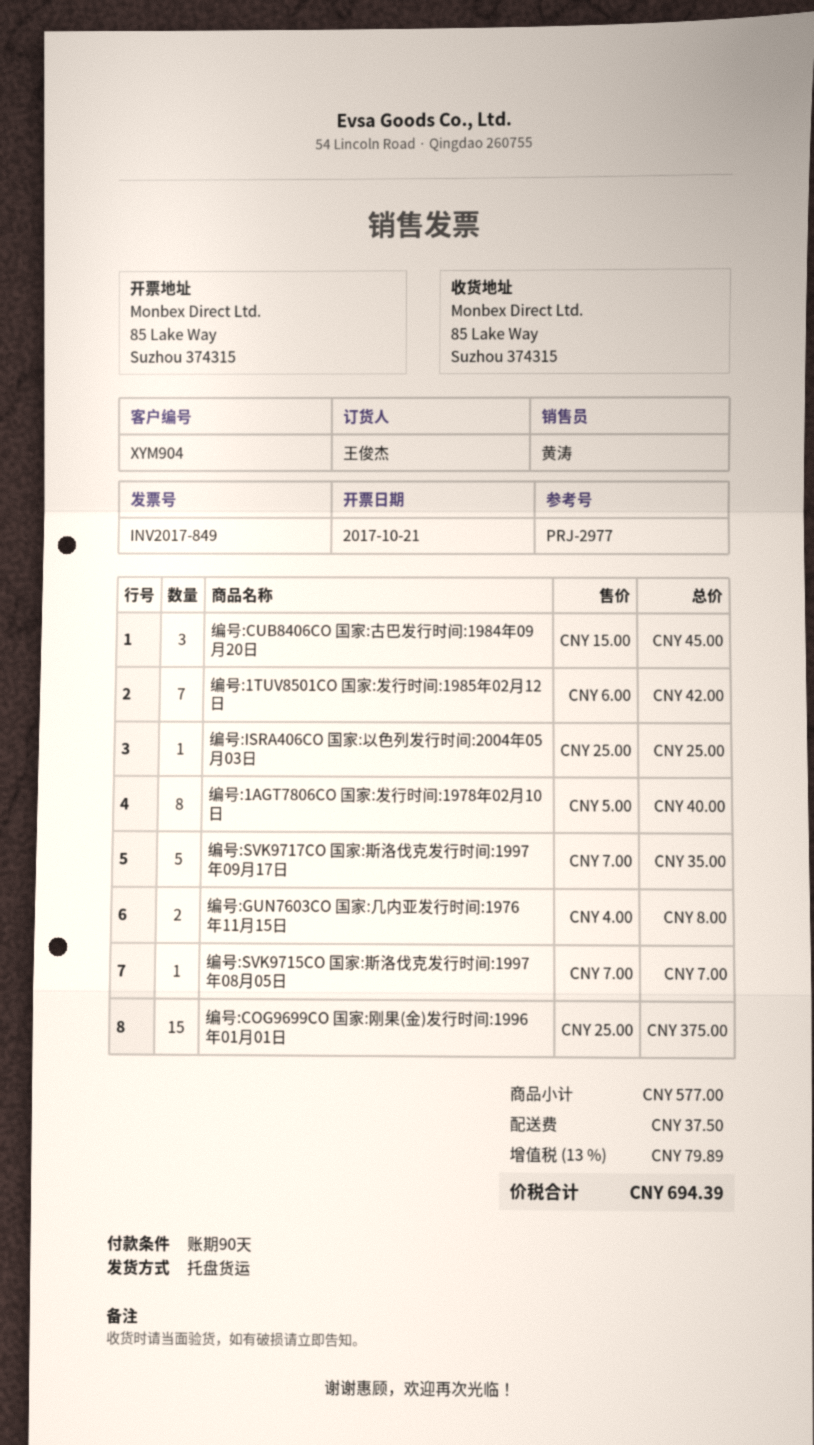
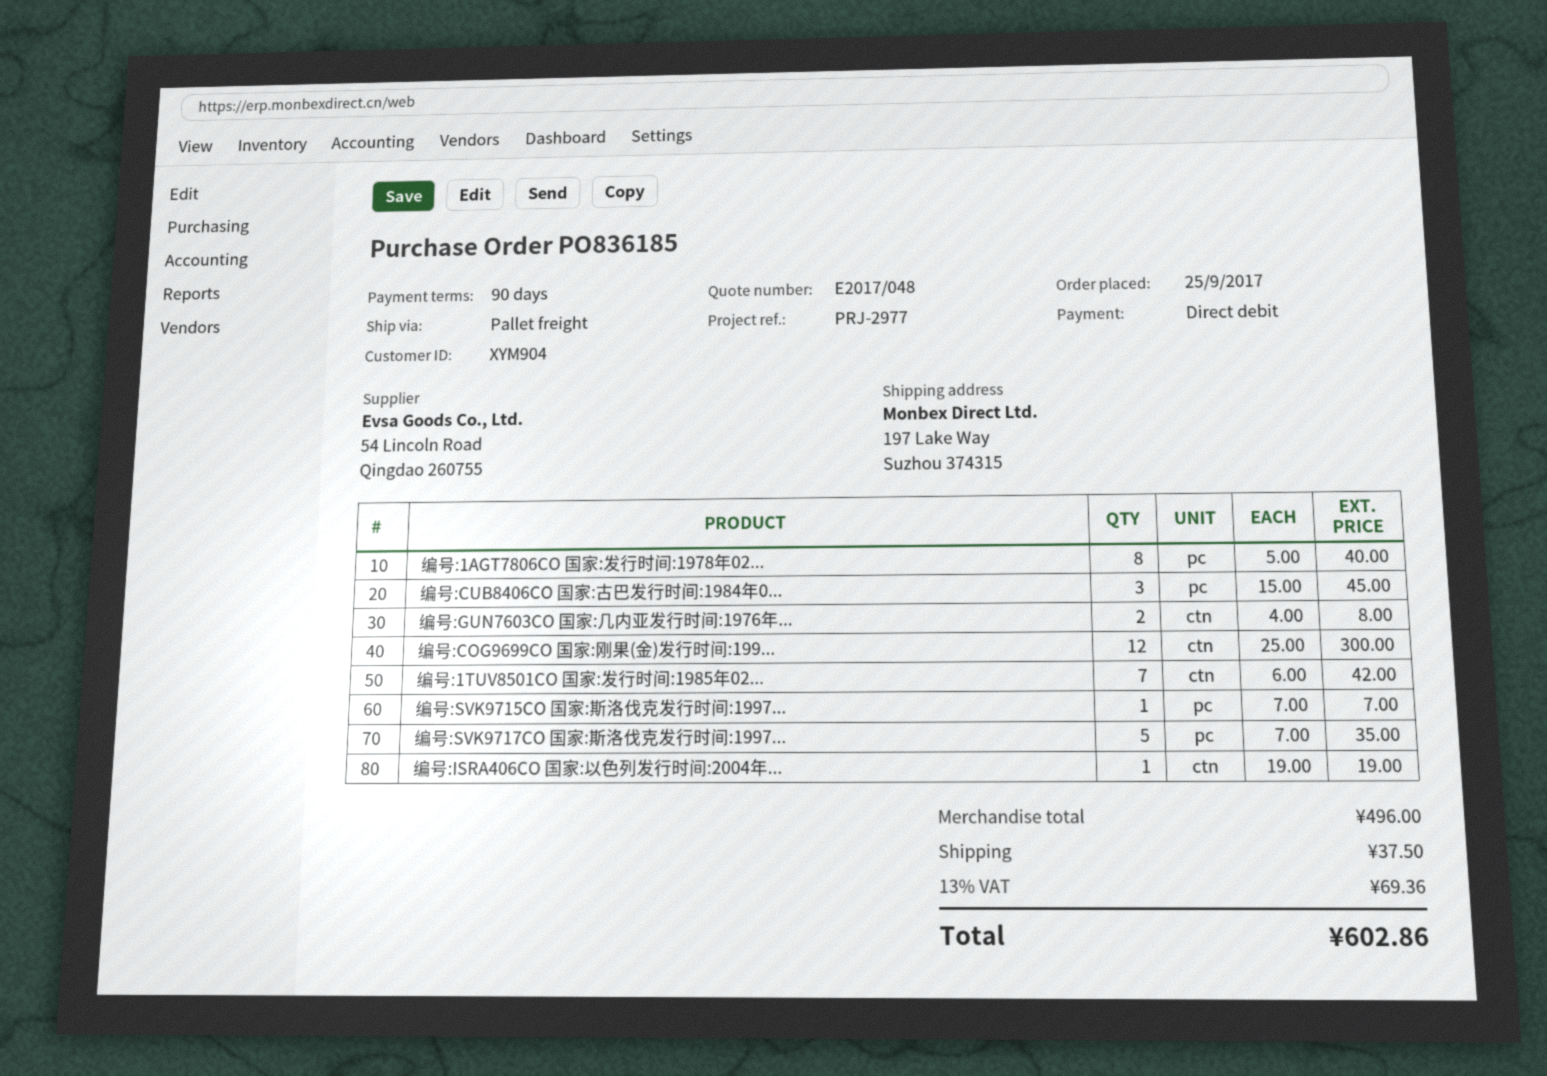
ship to: 85 Lake Way, Suzhou 374315 -> 197 Lake Way, Suzhou 374315
编号:ISRA406CO 国家:以色列发行时间:2004年05月03日: 1 x 25.00 = 25.00 -> 1 x 19.00 = 19.00
编号:COG9699CO 国家:刚果(金)发行时间:1996年01月01日: 15 x 25.00 = 375.00 -> 12 x 25.00 = 300.00
subtotal: 577.00 -> 496.00
tax: 13% = 79.89 -> 13% = 69.36
total: 694.39 -> 602.86

